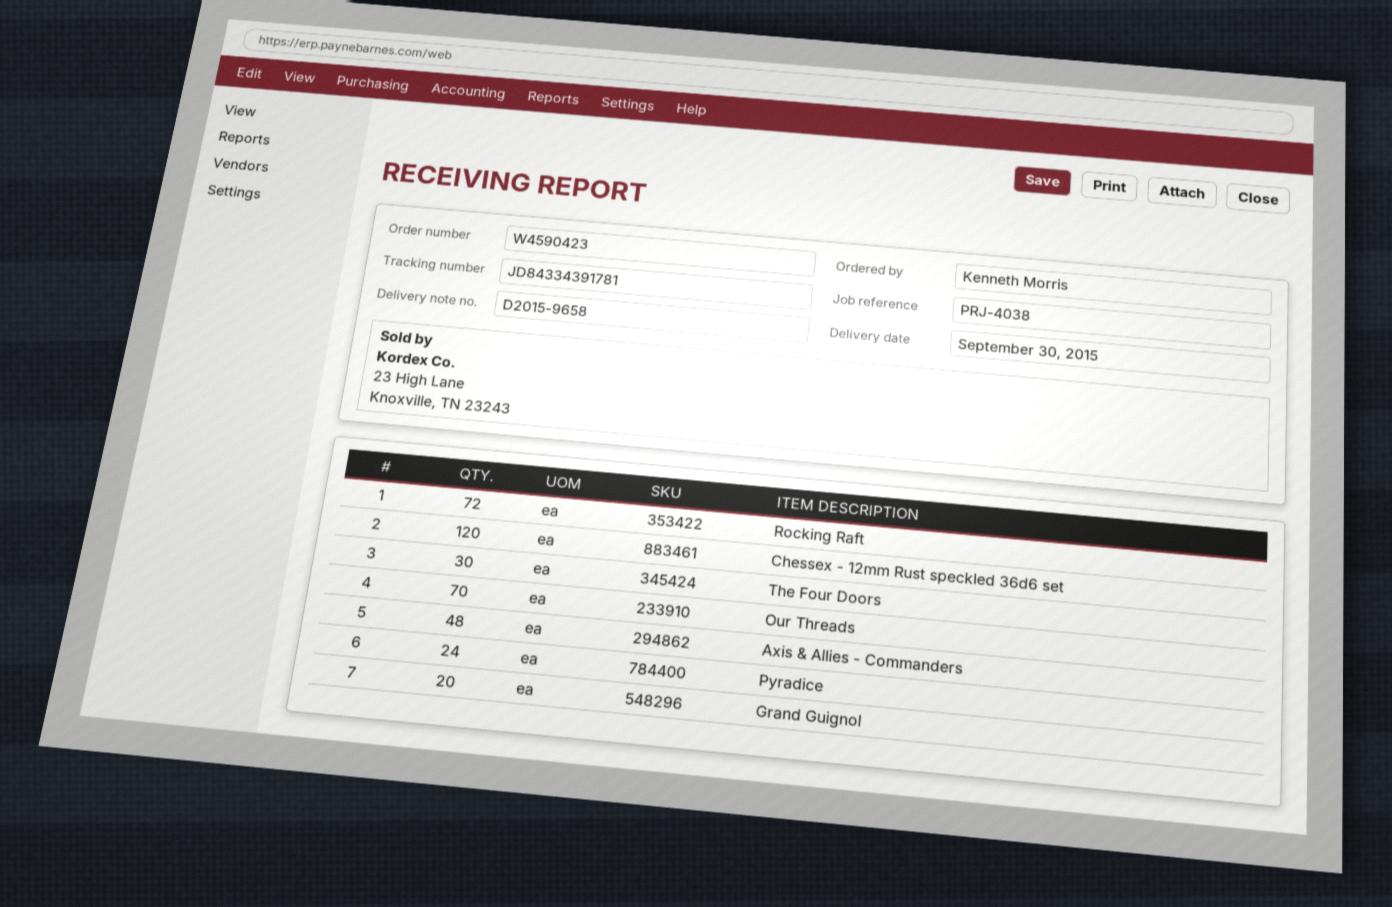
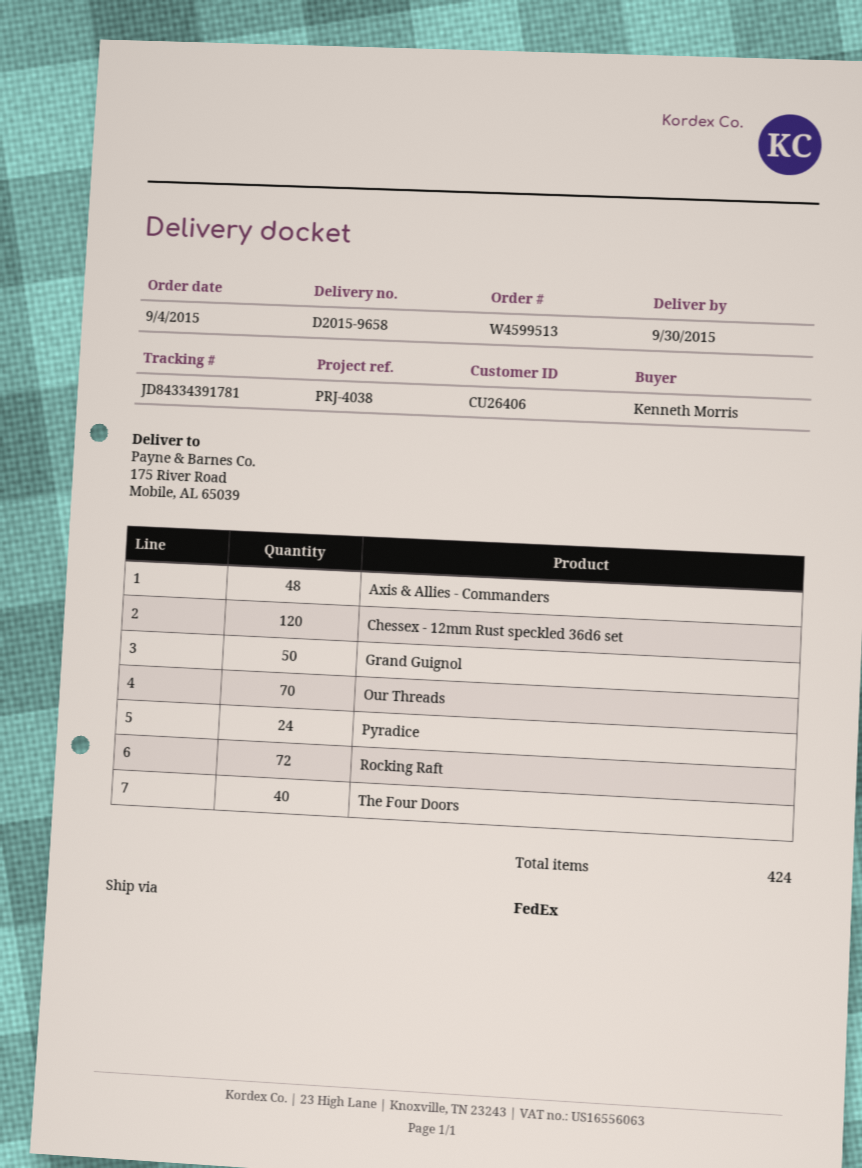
order number: W4590423 -> W4599513
The Four Doors: 30 -> 40
Grand Guignol: 20 -> 50

